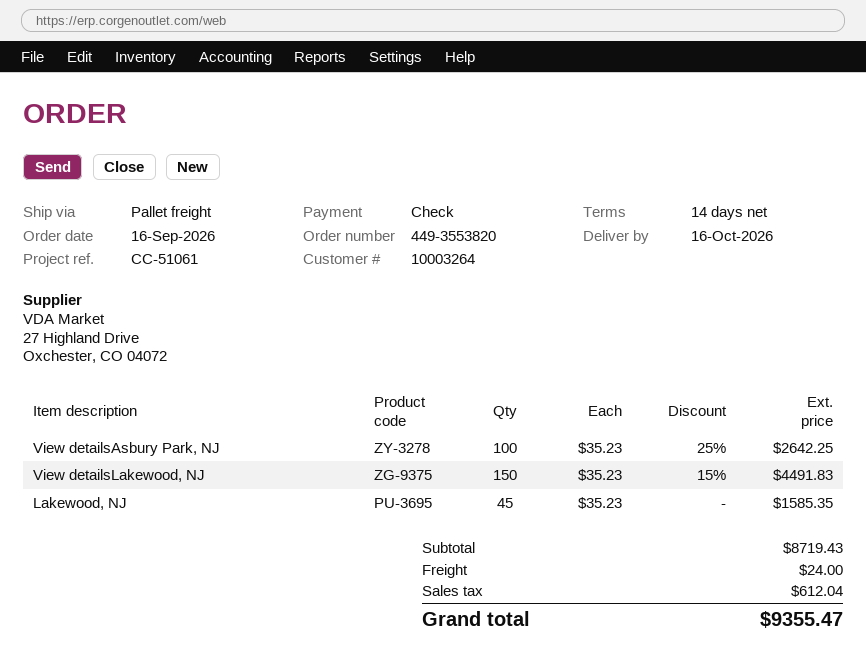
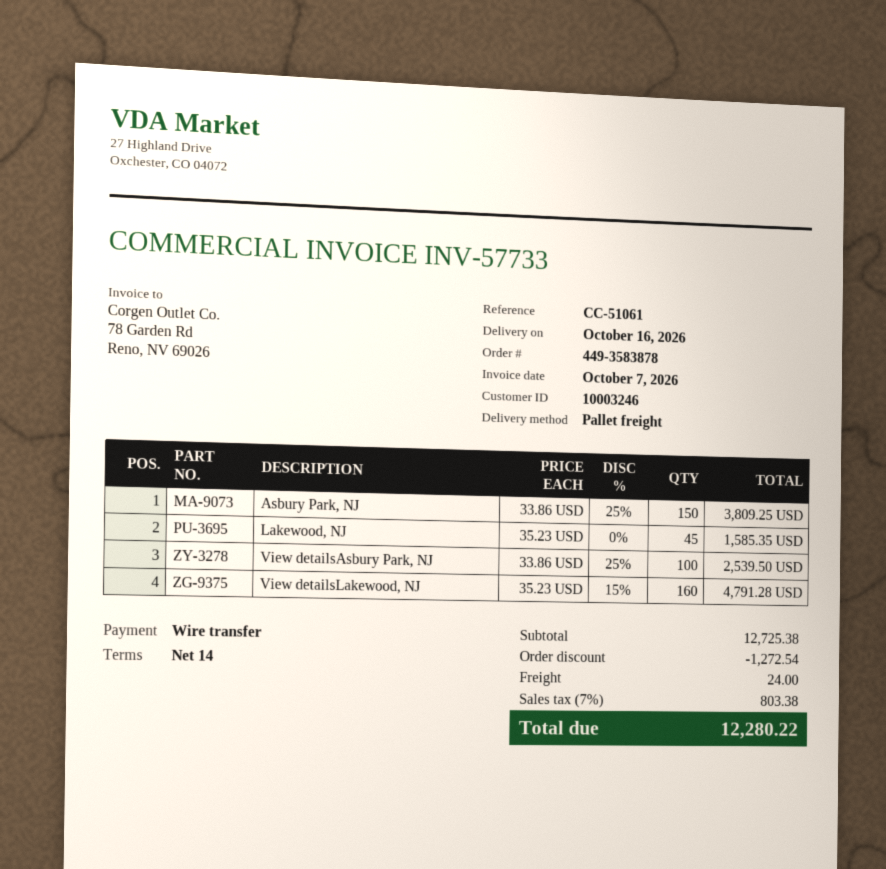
order number: 449-3553820 -> 449-3583878
customer number: 10003264 -> 10003246
payment method: cheque -> bank transfer
View detailsAsbury Park, NJ: 100 x 35.23 - 25% = 2642.25 -> 100 x 33.86 - 25% = 2539.50
View detailsLakewood, NJ: 150 x 35.23 - 15% = 4491.83 -> 160 x 35.23 - 15% = 4791.28
Asbury Park, NJ: none -> 150 x 33.86 - 25% = 3809.25
subtotal: 8719.43 -> 12725.38
discount: none -> 1272.54
tax: 612.04 -> 803.38
total: 9355.47 -> 12280.22

